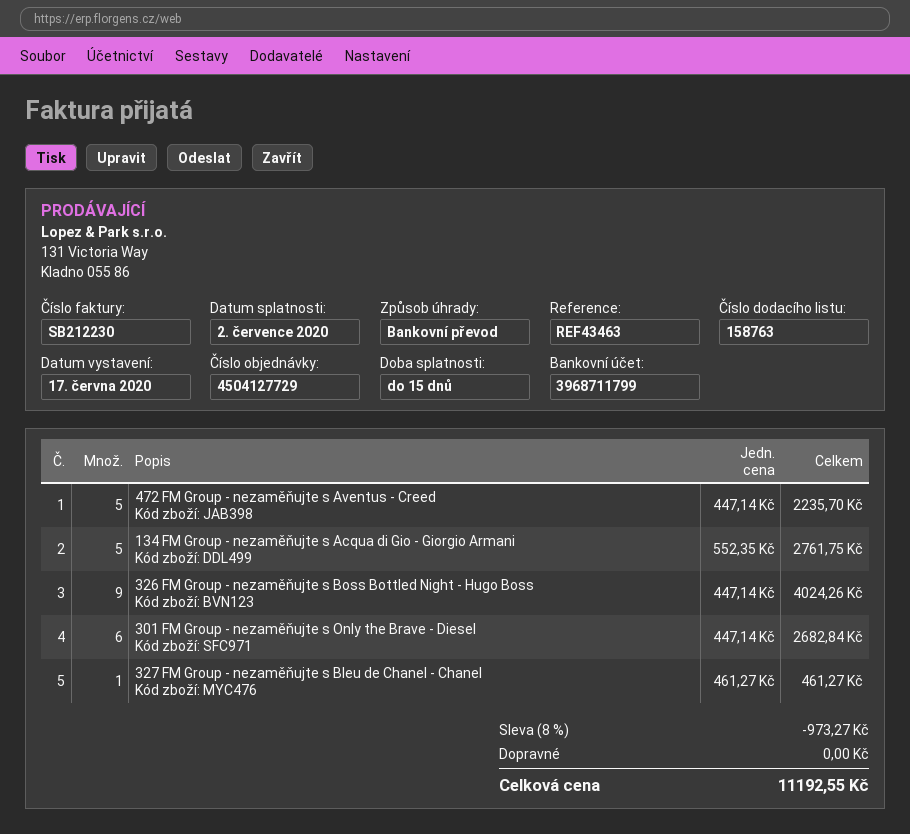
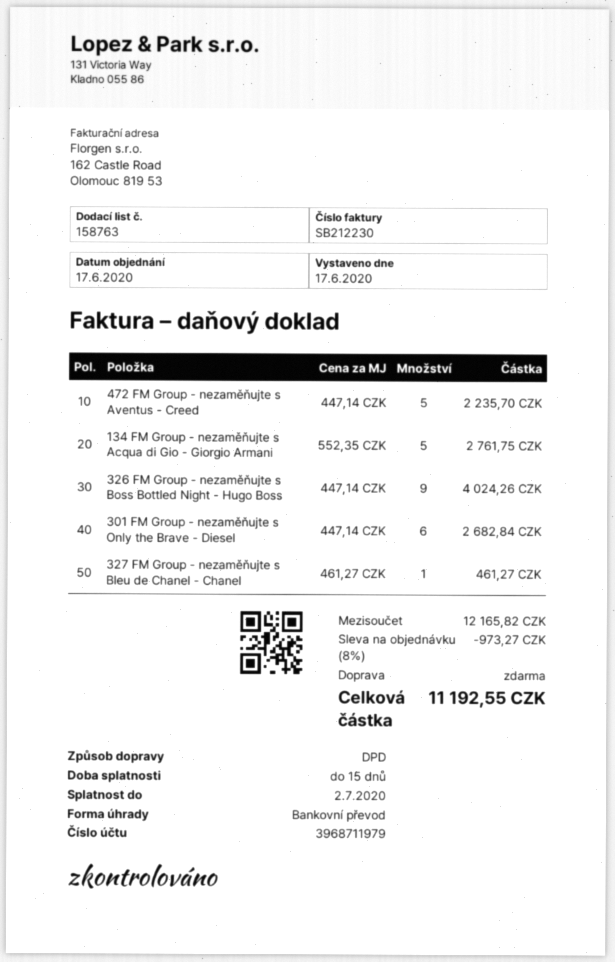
bank account: 3968711799 -> 3968711979

